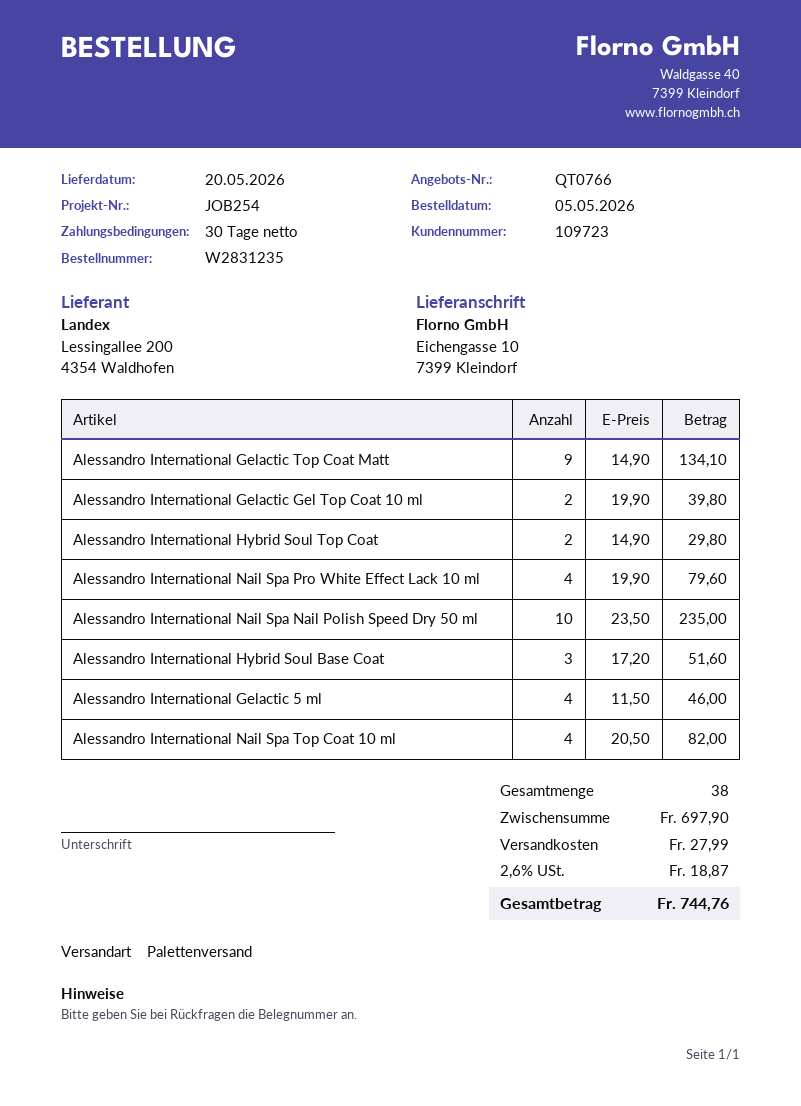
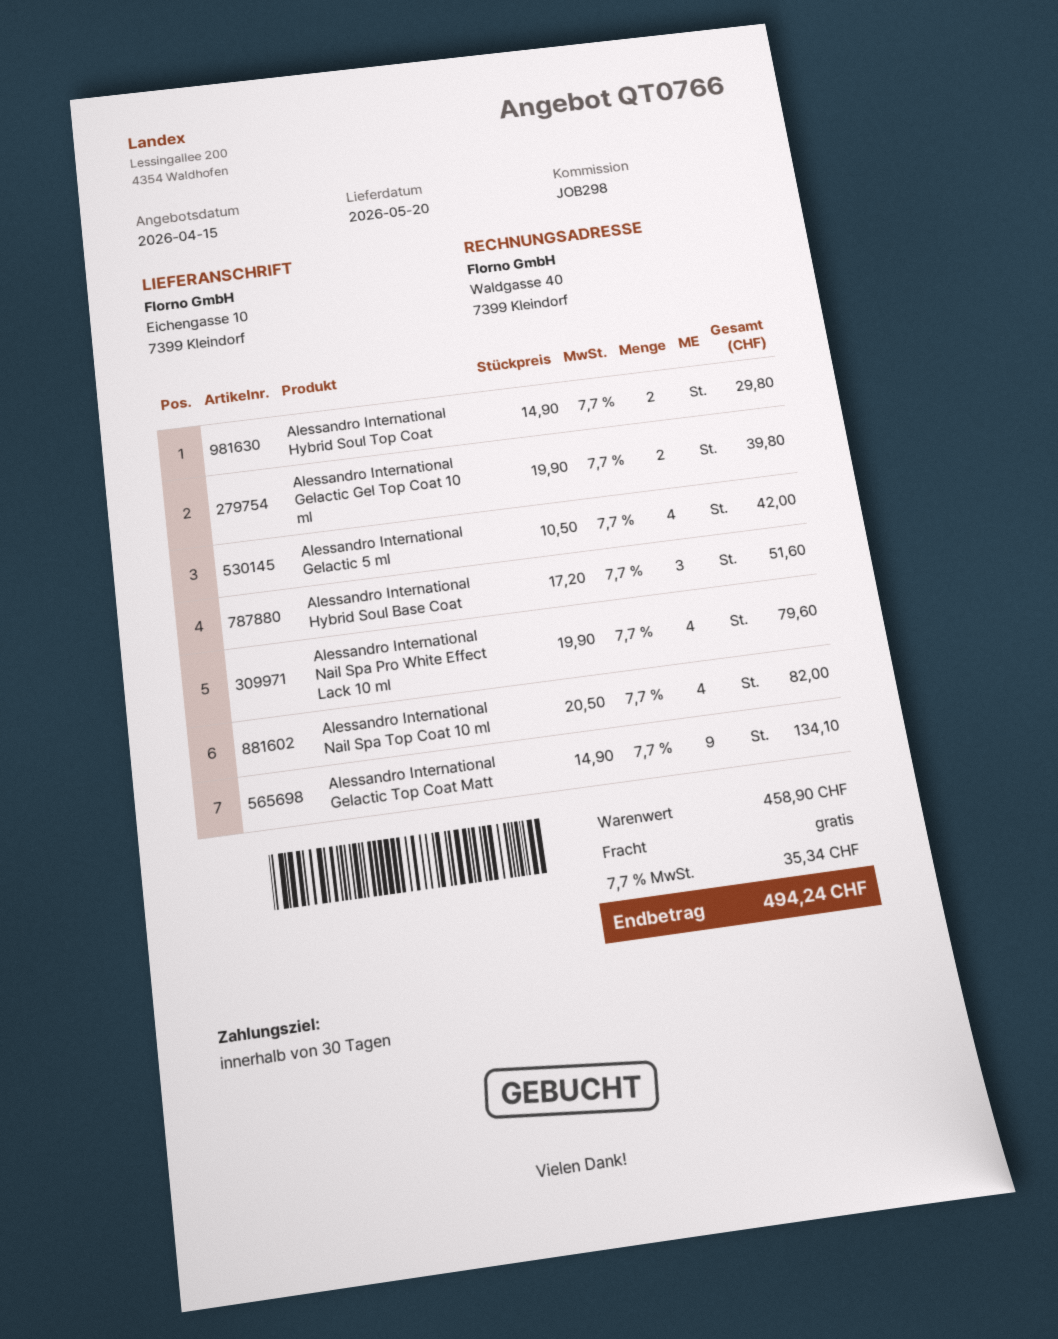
reference: JOB254 -> JOB298
Alessandro International Nail Spa Nail Polish Speed Dry 50 ml: 10 x 23.50 = 235.00 -> none
Alessandro International Gelactic 5 ml: 4 x 11.50 = 46.00 -> 4 x 10.50 = 42.00
subtotal: 697.90 -> 458.90
shipping: 27.99 -> 0.00
tax: 2.6% = 18.87 -> 7.7% = 35.34
total: 744.76 -> 494.24

